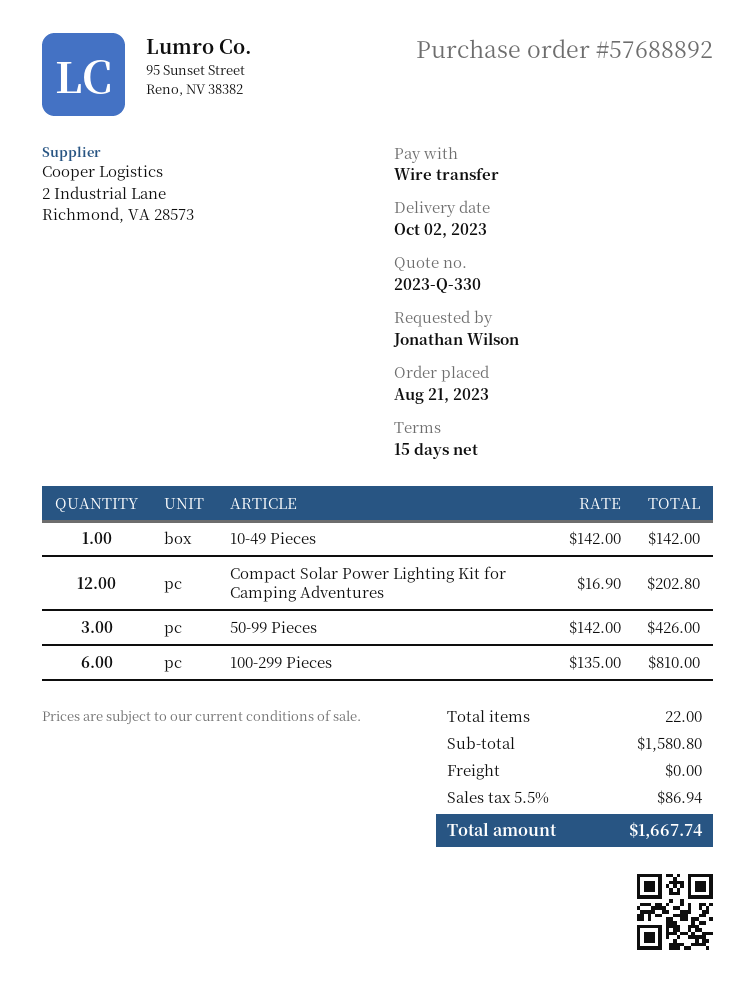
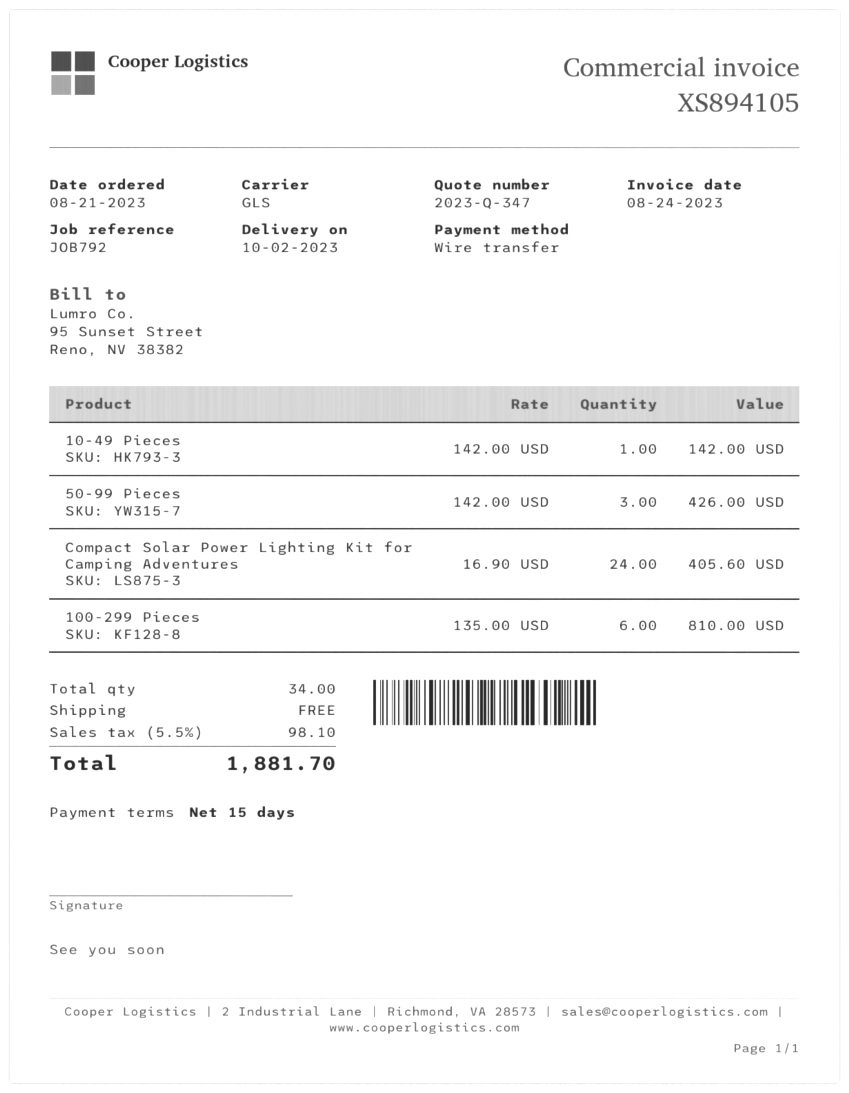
quote number: 2023-Q-330 -> 2023-Q-347
Compact Solar Power Lighting Kit for Camping Adventures: 12 x 16.90 = 202.80 -> 24 x 16.90 = 405.60
total quantity: 22 -> 34
tax: 5.5% = 86.94 -> 5.5% = 98.10
total: 1667.74 -> 1881.70

